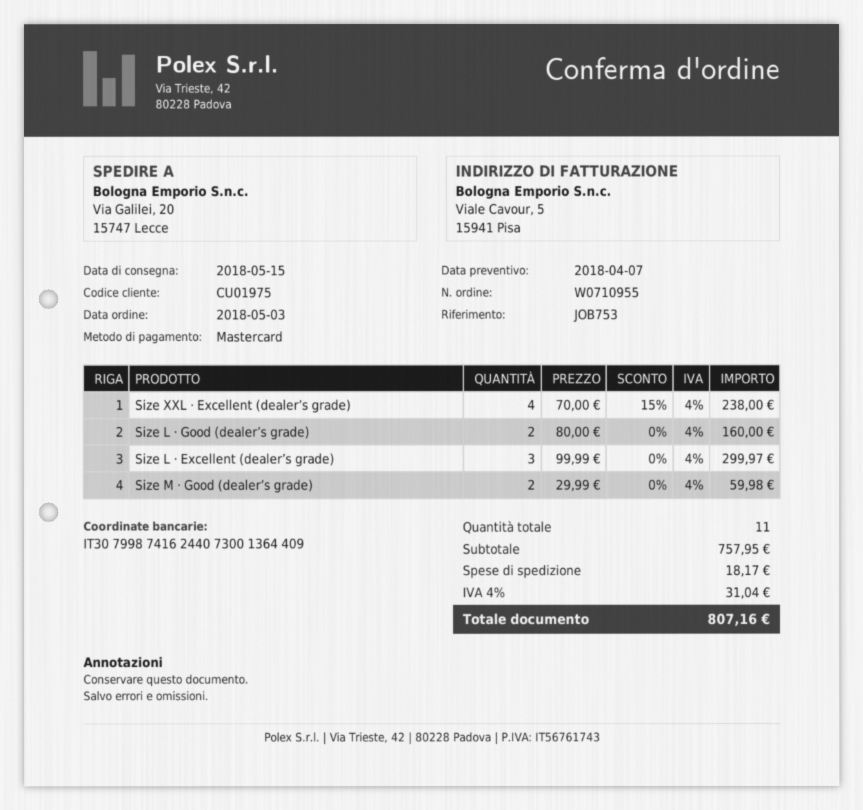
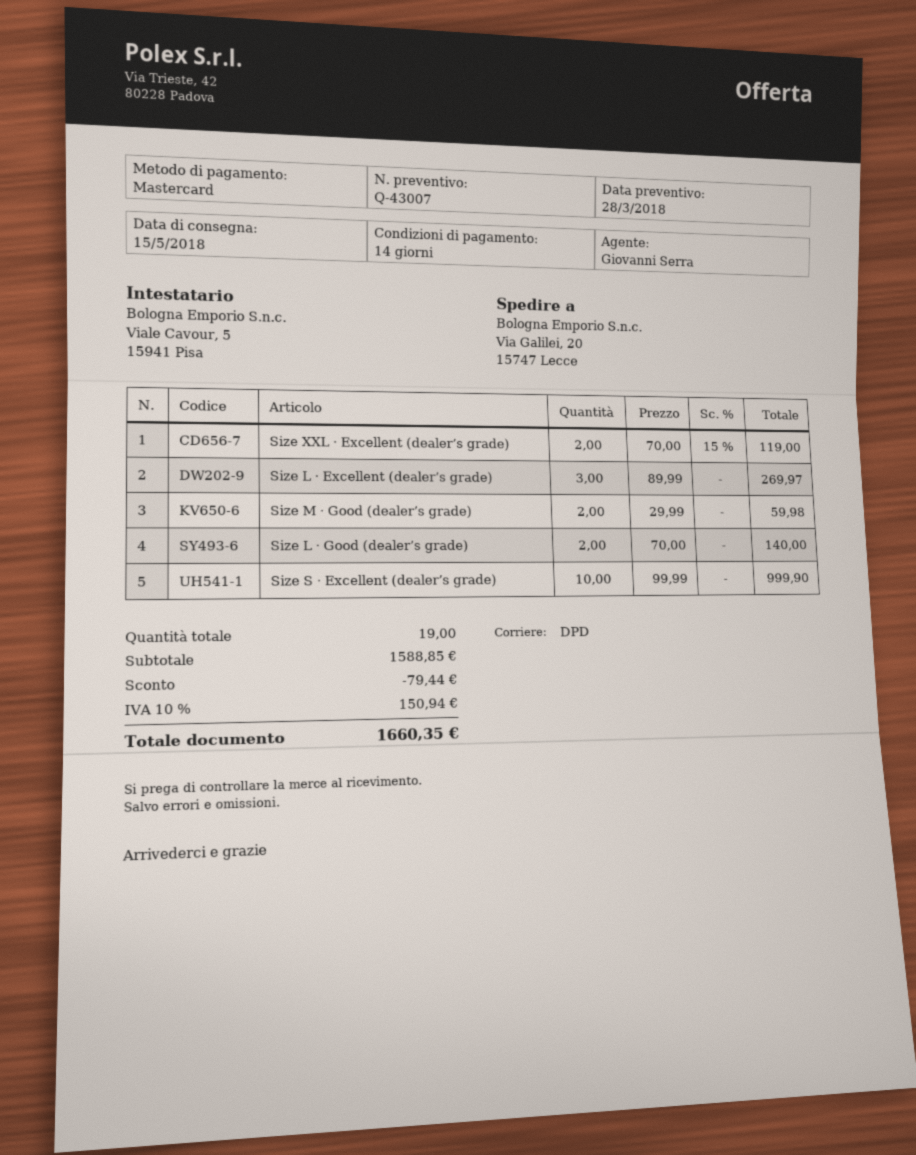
quote date: 2018-04-07 -> 2018-03-28
Size XXL · Excellent (dealer’s grade): 4 x 70.00 - 15% = 238.00 -> 2 x 70.00 - 15% = 119.00
Size L · Good (dealer’s grade): 2 x 80.00 = 160.00 -> 2 x 70.00 = 140.00
Size L · Excellent (dealer’s grade): 3 x 99.99 = 299.97 -> 3 x 89.99 = 269.97
Size S · Excellent (dealer’s grade): none -> 10 x 99.99 = 999.90
total quantity: 11 -> 19
subtotal: 757.95 -> 1588.85
discount: none -> 79.44
shipping: 18.17 -> none
tax: 4% = 31.04 -> 10% = 150.94
total: 807.16 -> 1660.35

